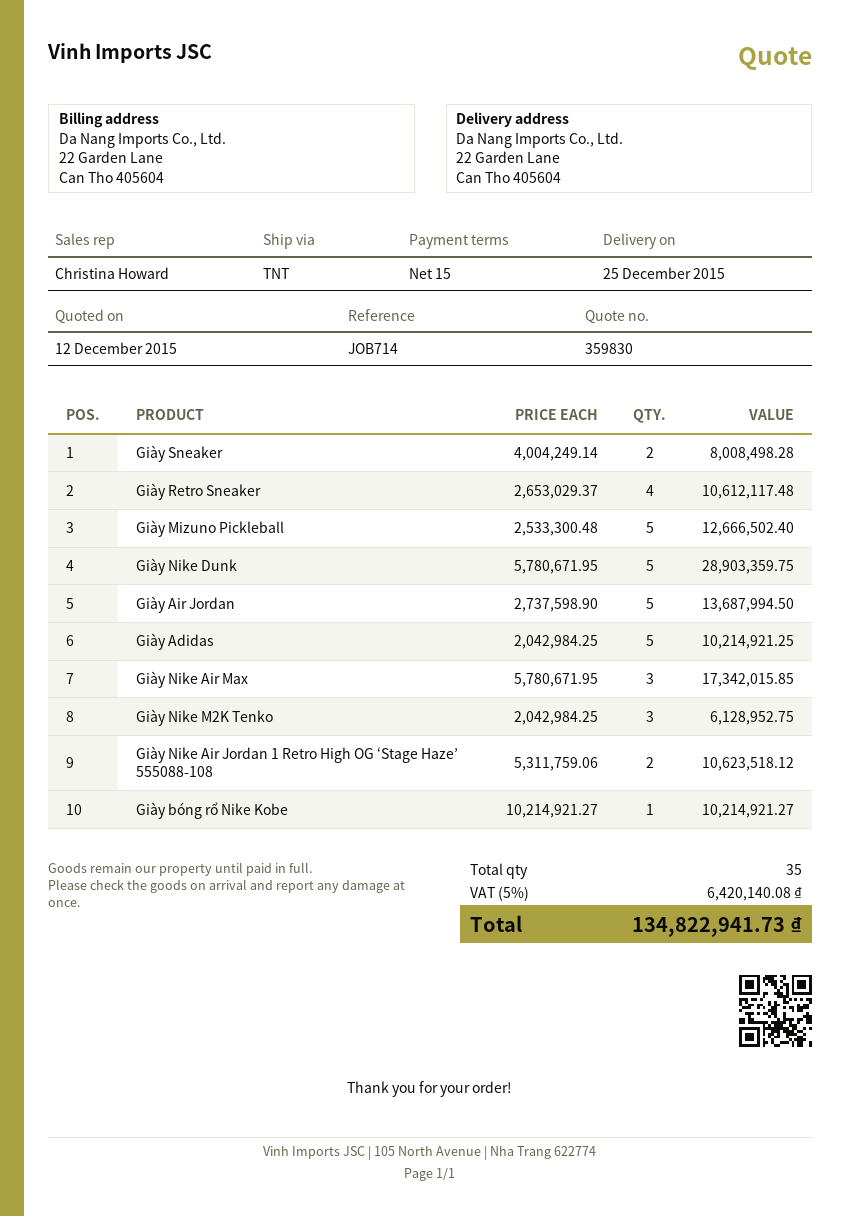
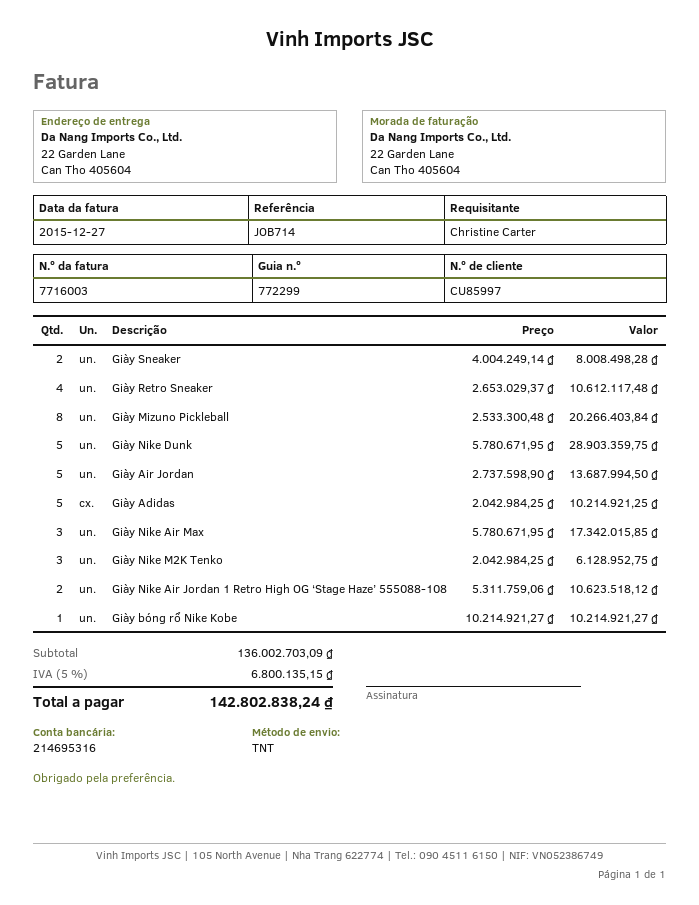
Giày Mizuno Pickleball: 5 x 2533300.48 = 12666502.40 -> 8 x 2533300.48 = 20266403.84
tax: 5% = 6420140.08 -> 5% = 6800135.15
total: 134822941.73 -> 142802838.24

